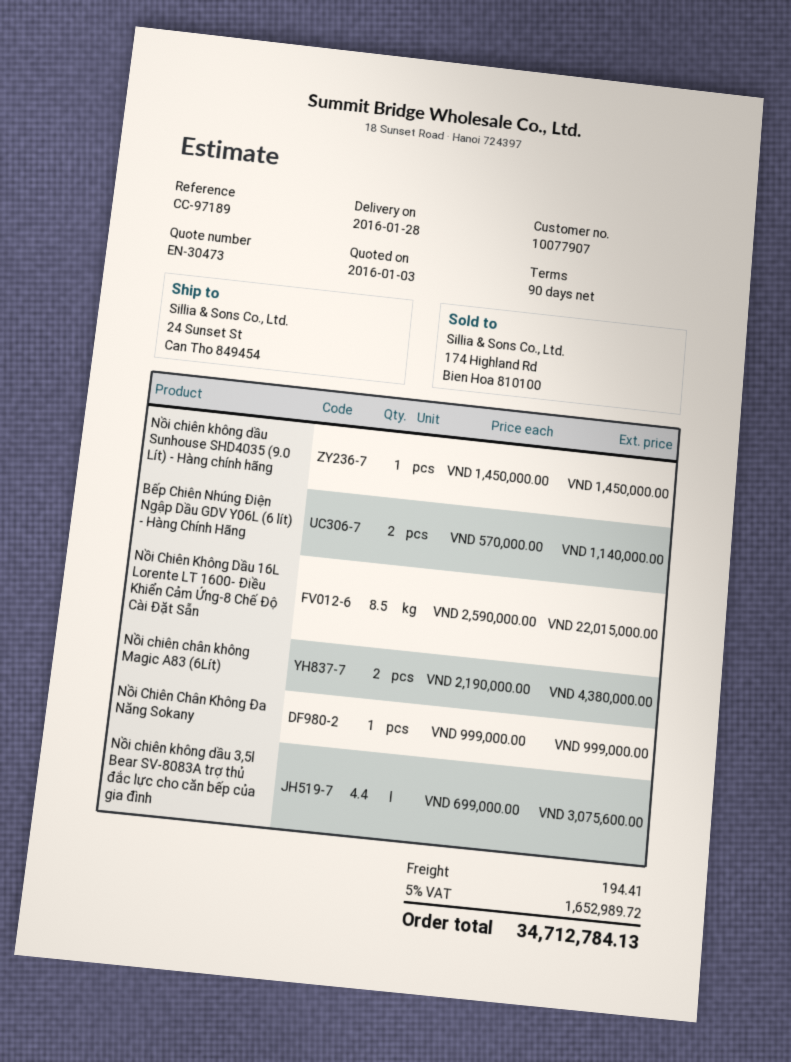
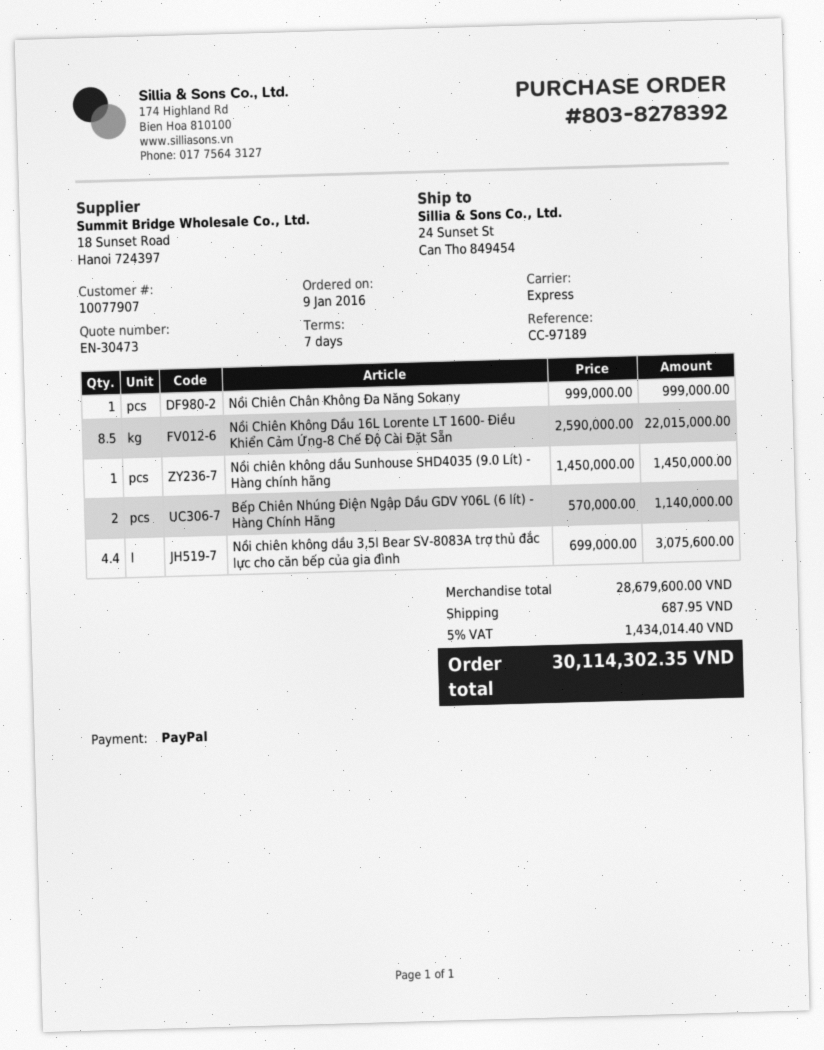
payment terms: 90 days -> 7 days
Nồi chiên chân không Magic A83 (6Lít): 2 x 2190000.00 = 4380000.00 -> none
shipping: 194.41 -> 687.95
tax: 5% = 1652989.72 -> 5% = 1434014.40
total: 34712784.13 -> 30114302.35

